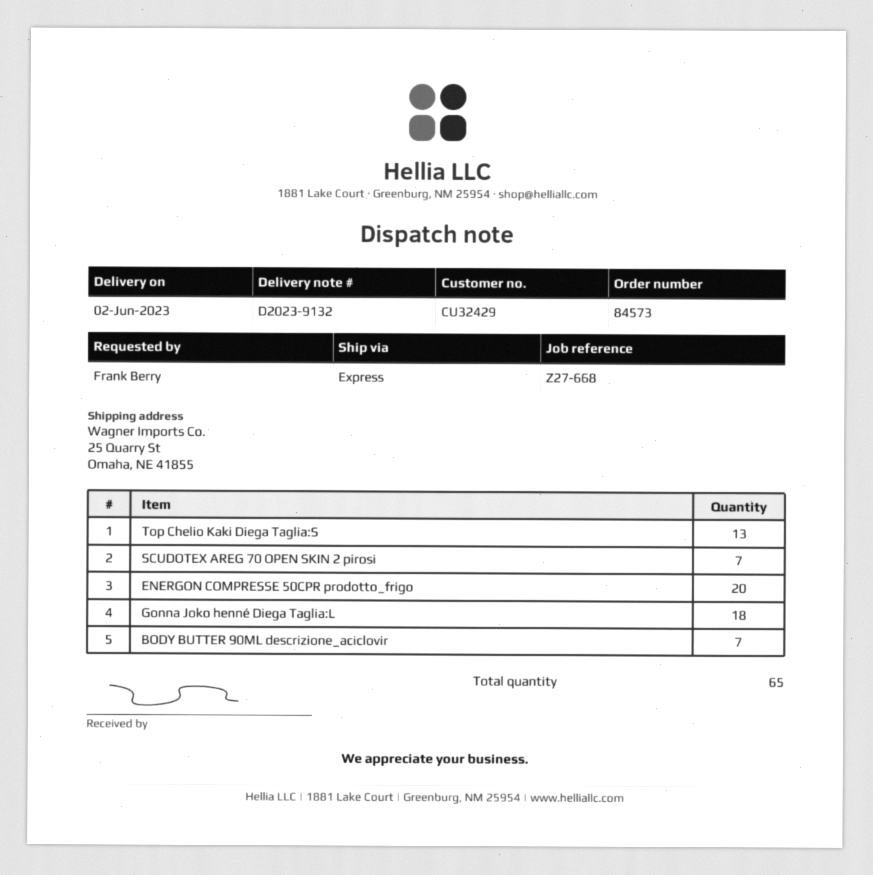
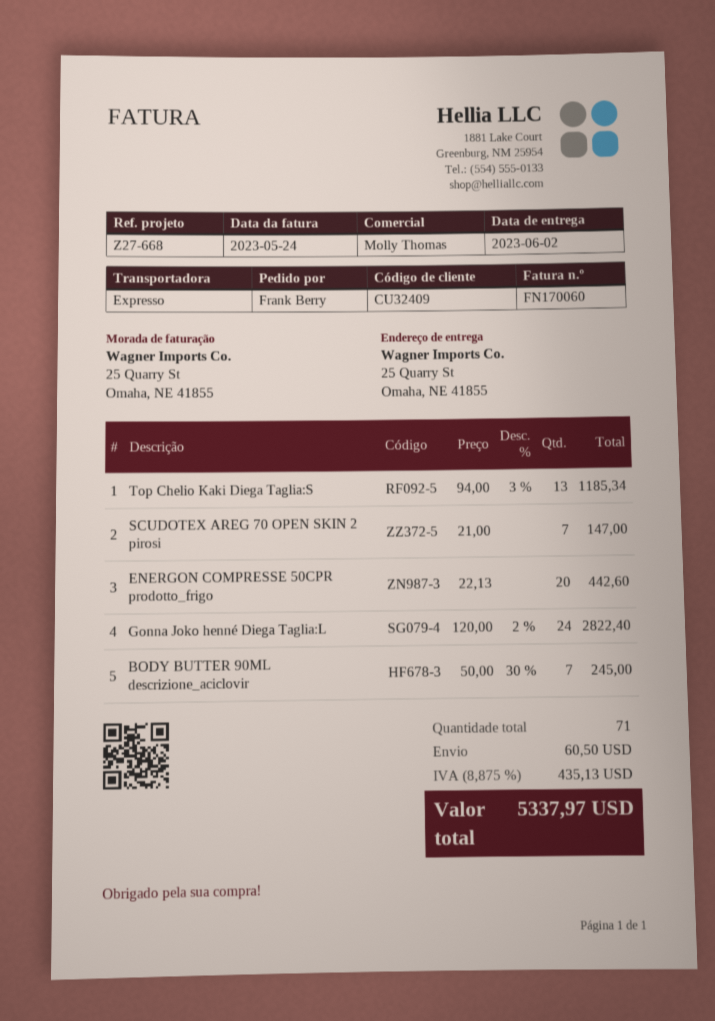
customer number: CU32429 -> CU32409
Gonna Joko henné Diega Taglia:L: 18 -> 24
total quantity: 65 -> 71

